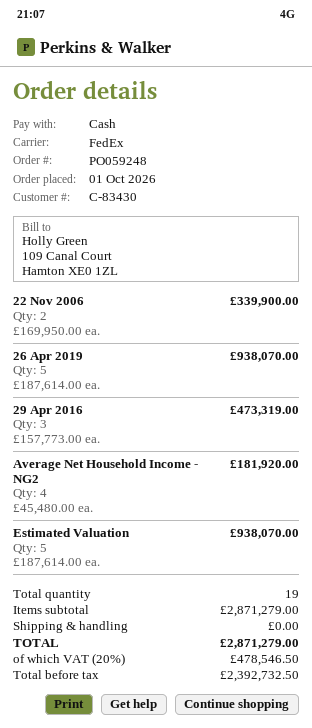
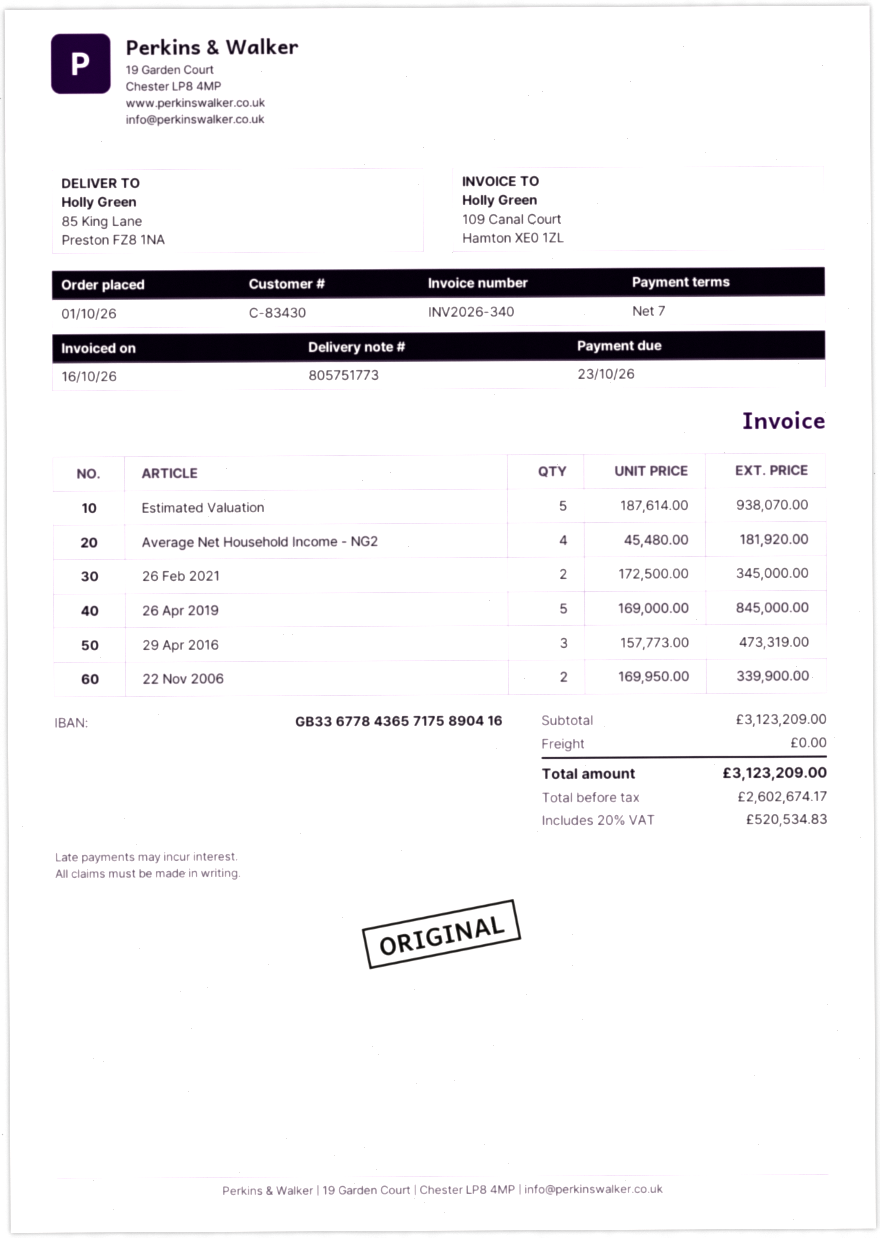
26 Apr 2019: 5 x 187614.00 = 938070.00 -> 5 x 169000.00 = 845000.00
26 Feb 2021: none -> 2 x 172500.00 = 345000.00
subtotal: 2871279.00 -> 3123209.00
net: 2392732.50 -> 2602674.17
tax: 20% = 478546.50 -> 20% = 520534.83
total: 2871279.00 -> 3123209.00

